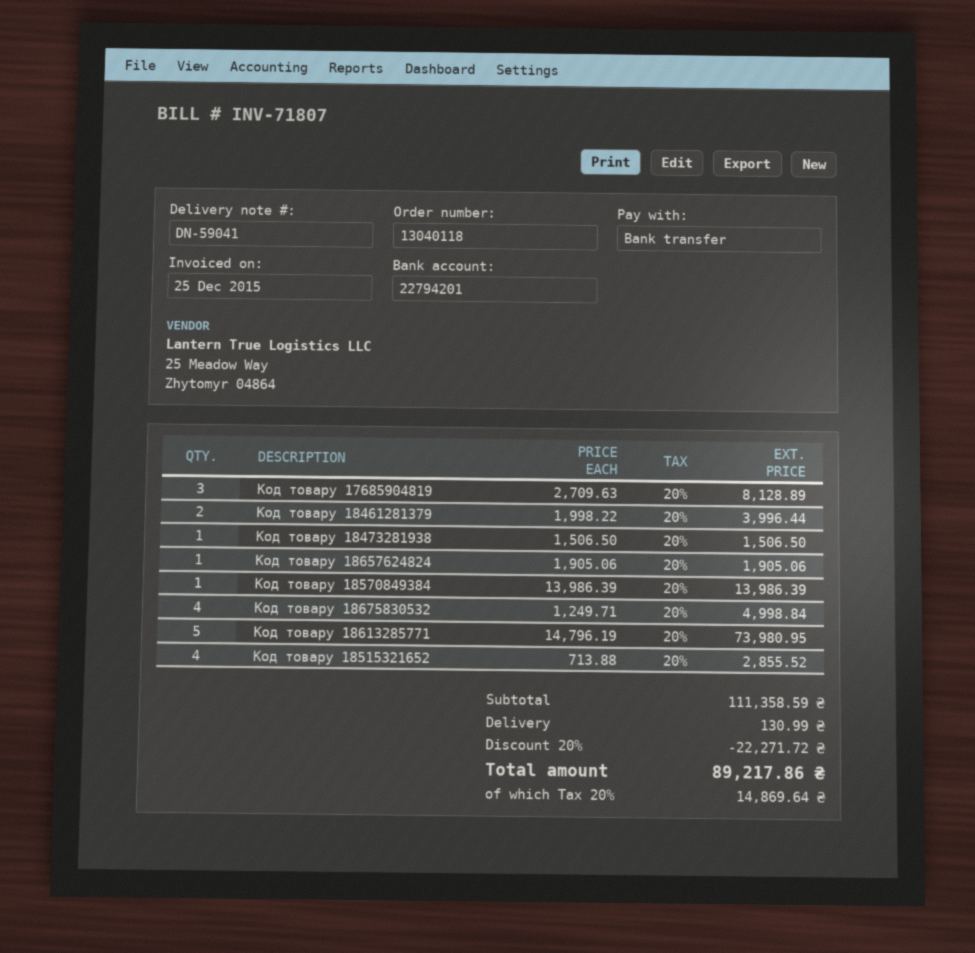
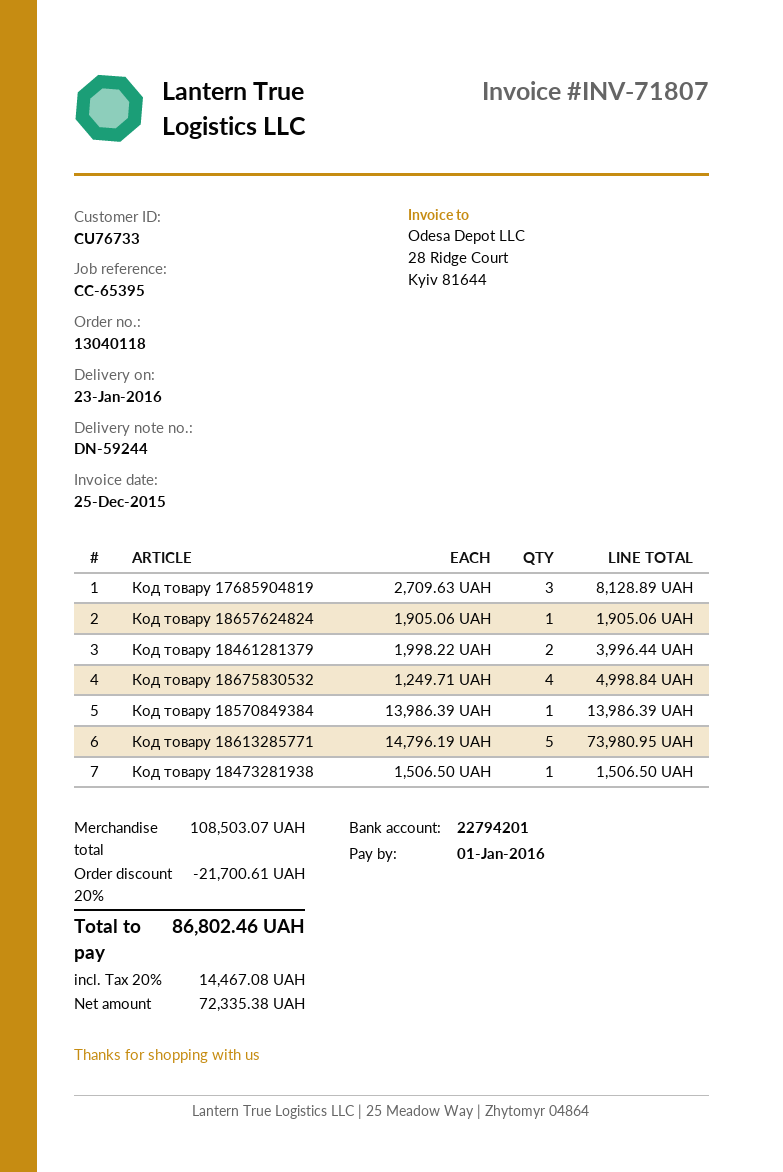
delivery note number: DN-59041 -> DN-59244
Код товару 18515321652: 4 x 713.88 = 2855.52 -> none
subtotal: 111358.59 -> 108503.07
discount: 20% = 22271.72 -> 20% = 21700.61
shipping: 130.99 -> none
tax: 20% = 14869.64 -> 20% = 14467.08
total: 89217.86 -> 86802.46

